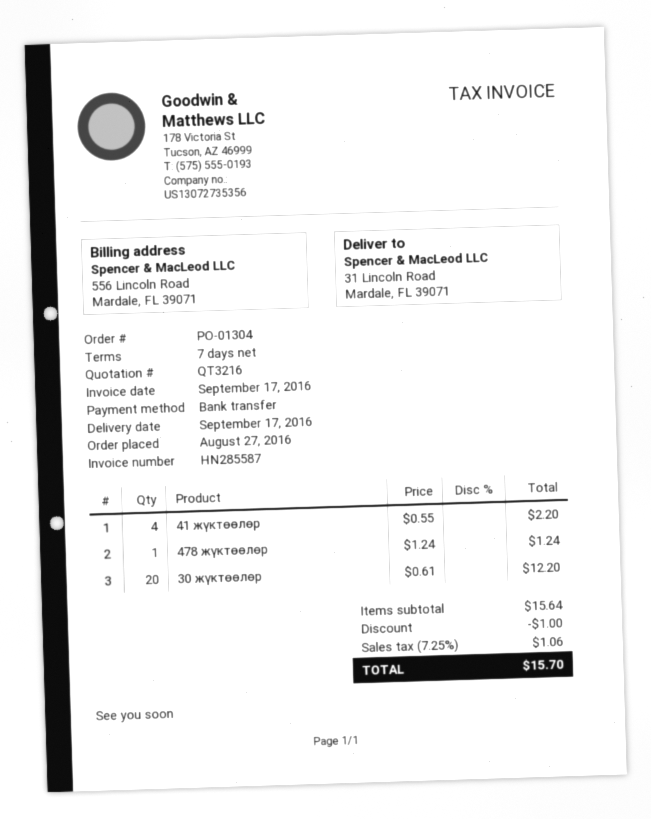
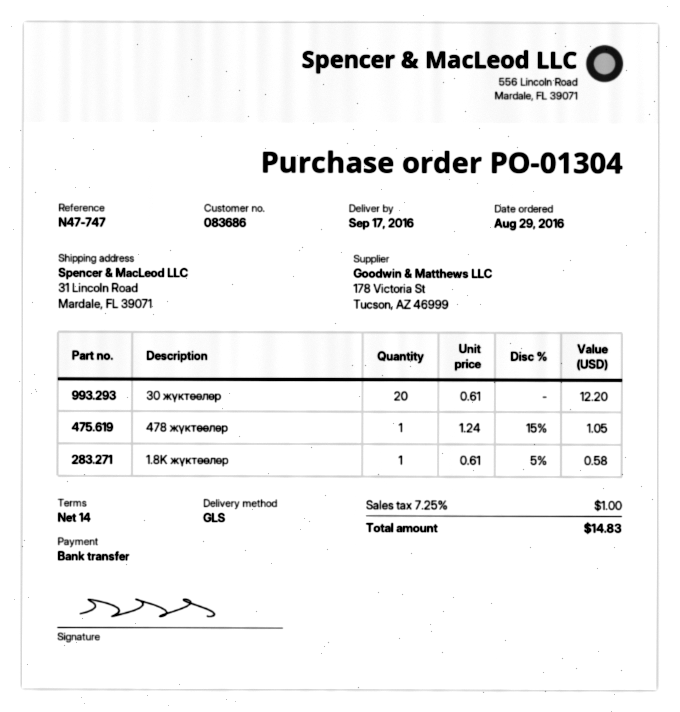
order date: 2016-08-27 -> 2016-08-29
payment terms: 7 days -> 14 days
41 жүктөөлөр: 4 x 0.55 = 2.20 -> none
478 жүктөөлөр: 1 x 1.24 = 1.24 -> 1 x 1.24 - 15% = 1.05
1.8K жүктөөлөр: none -> 1 x 0.61 - 5% = 0.58
discount: 1.00 -> none
tax: 7.25% = 1.06 -> 7.25% = 1.00
total: 15.70 -> 14.83

